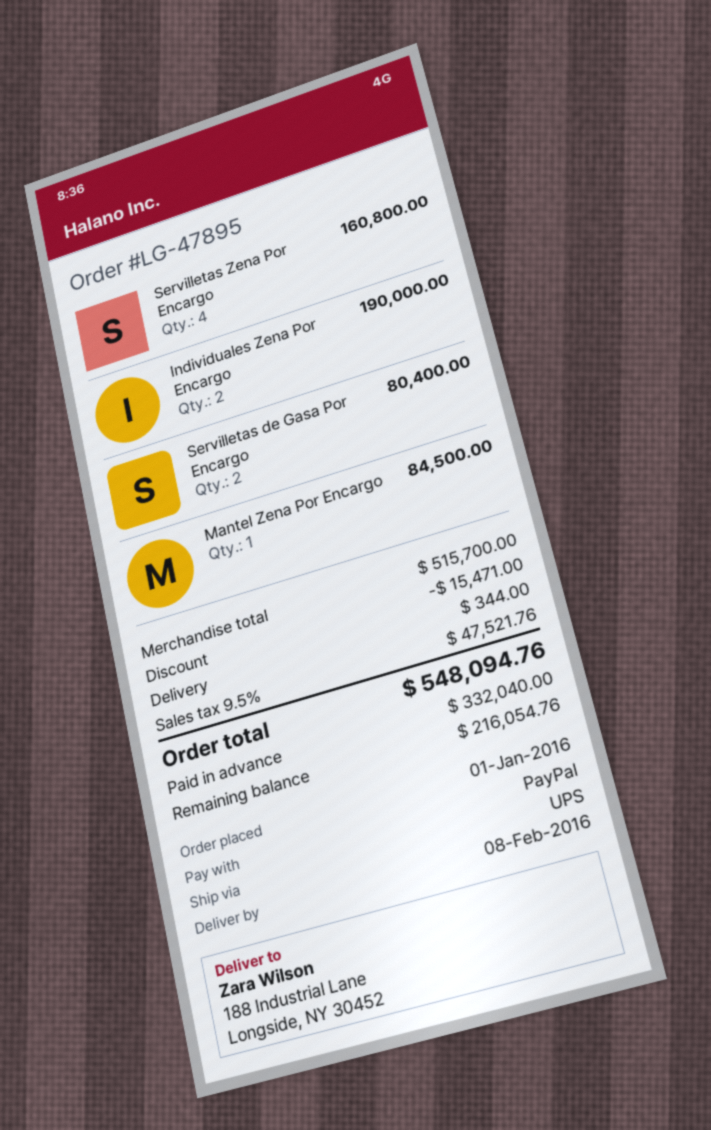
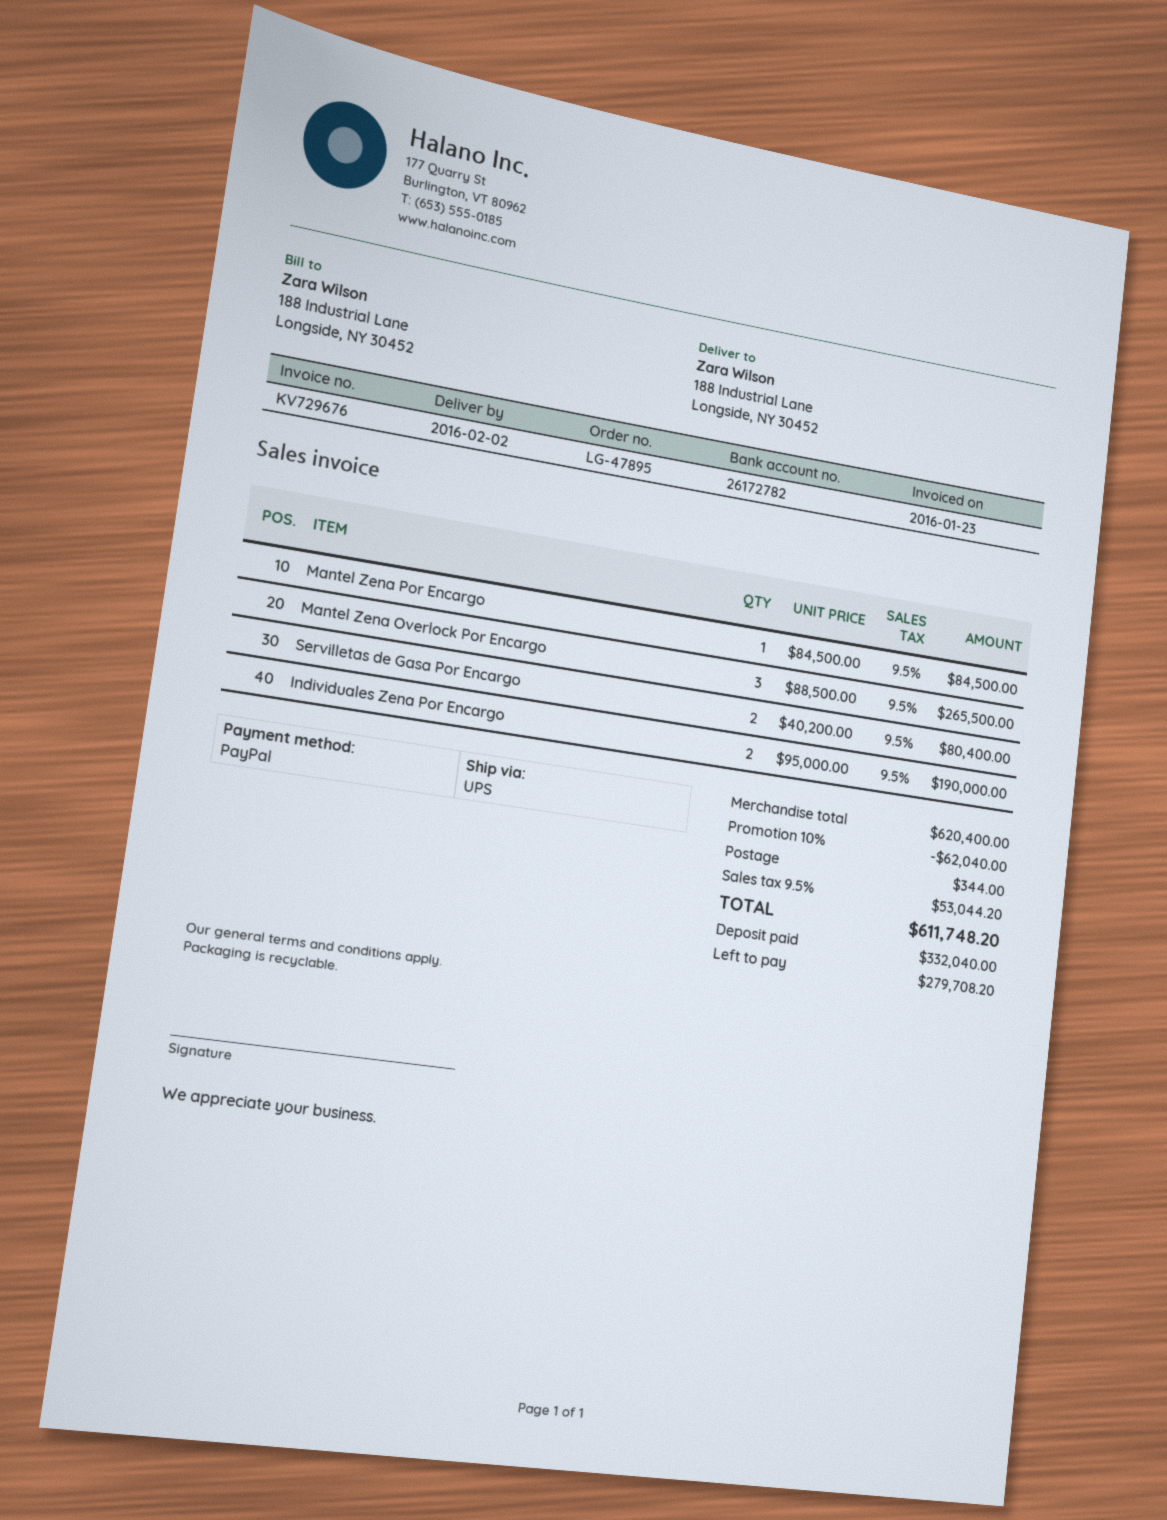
delivery date: 2016-02-08 -> 2016-02-02
Servilletas Zena Por Encargo: 4 for 160800.00 -> none
Mantel Zena Overlock Por Encargo: none -> 3 for 265500.00
subtotal: 515700.00 -> 620400.00
discount: 15471.00 -> 62040.00
tax: 9.5% = 47521.76 -> 9.5% = 53044.20
total: 548094.76 -> 611748.20
balance: 216054.76 -> 279708.20

